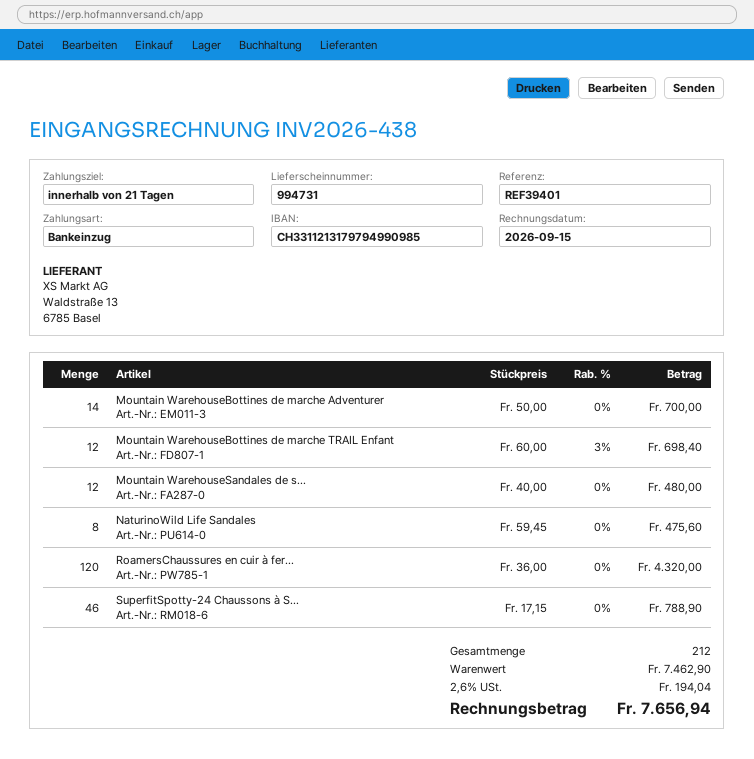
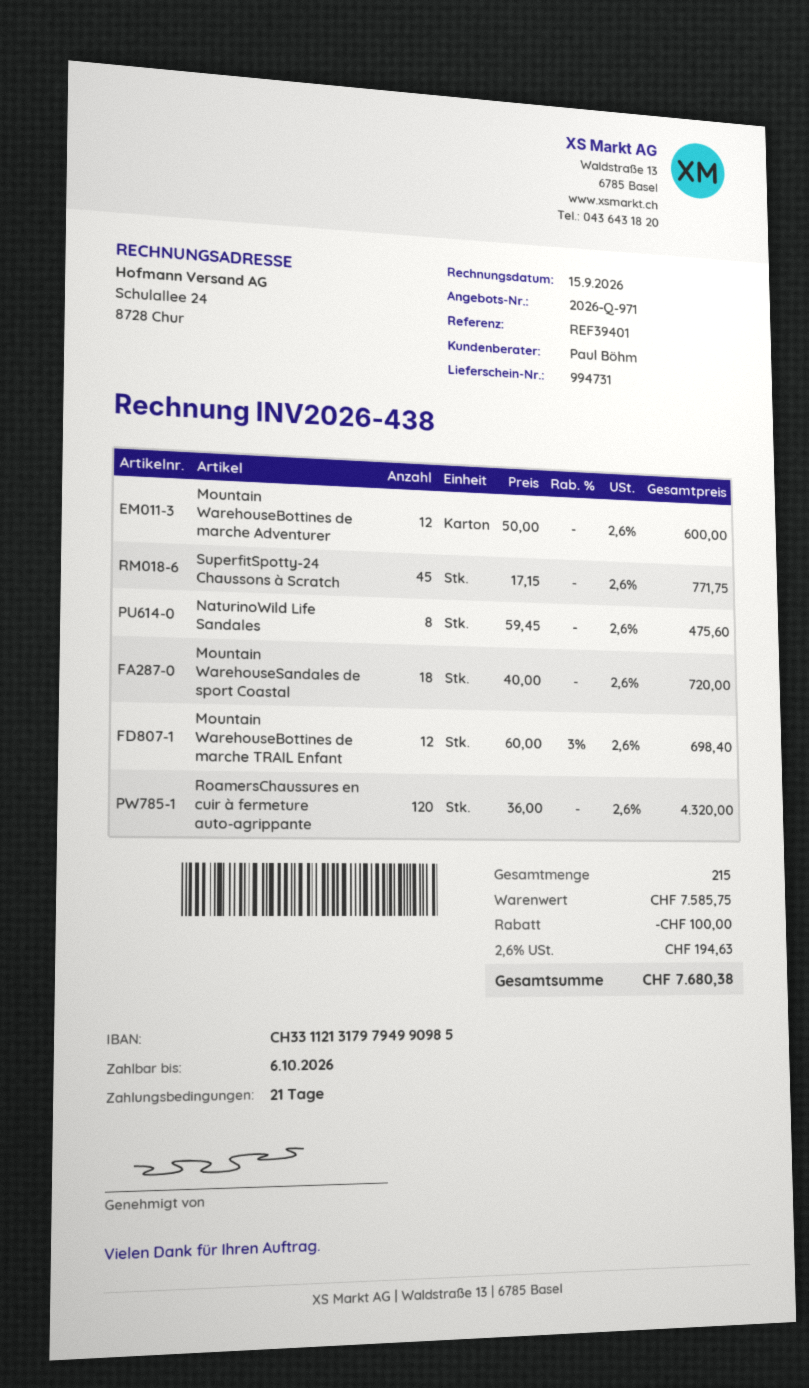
Mountain WarehouseBottines de marche Adventurer: 14 x 50.00 = 700.00 -> 12 x 50.00 = 600.00
Mountain WarehouseSandales de s...: 12 x 40.00 = 480.00 -> 18 x 40.00 = 720.00
SuperfitSpotty-24 Chaussons à S...: 46 x 17.15 = 788.90 -> 45 x 17.15 = 771.75
total quantity: 212 -> 215
subtotal: 7462.90 -> 7585.75
discount: none -> 100.00
tax: 2.6% = 194.04 -> 2.6% = 194.63
total: 7656.94 -> 7680.38

